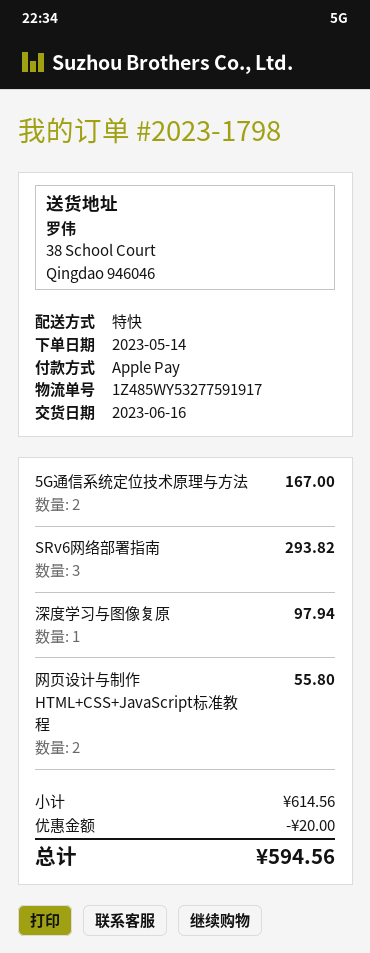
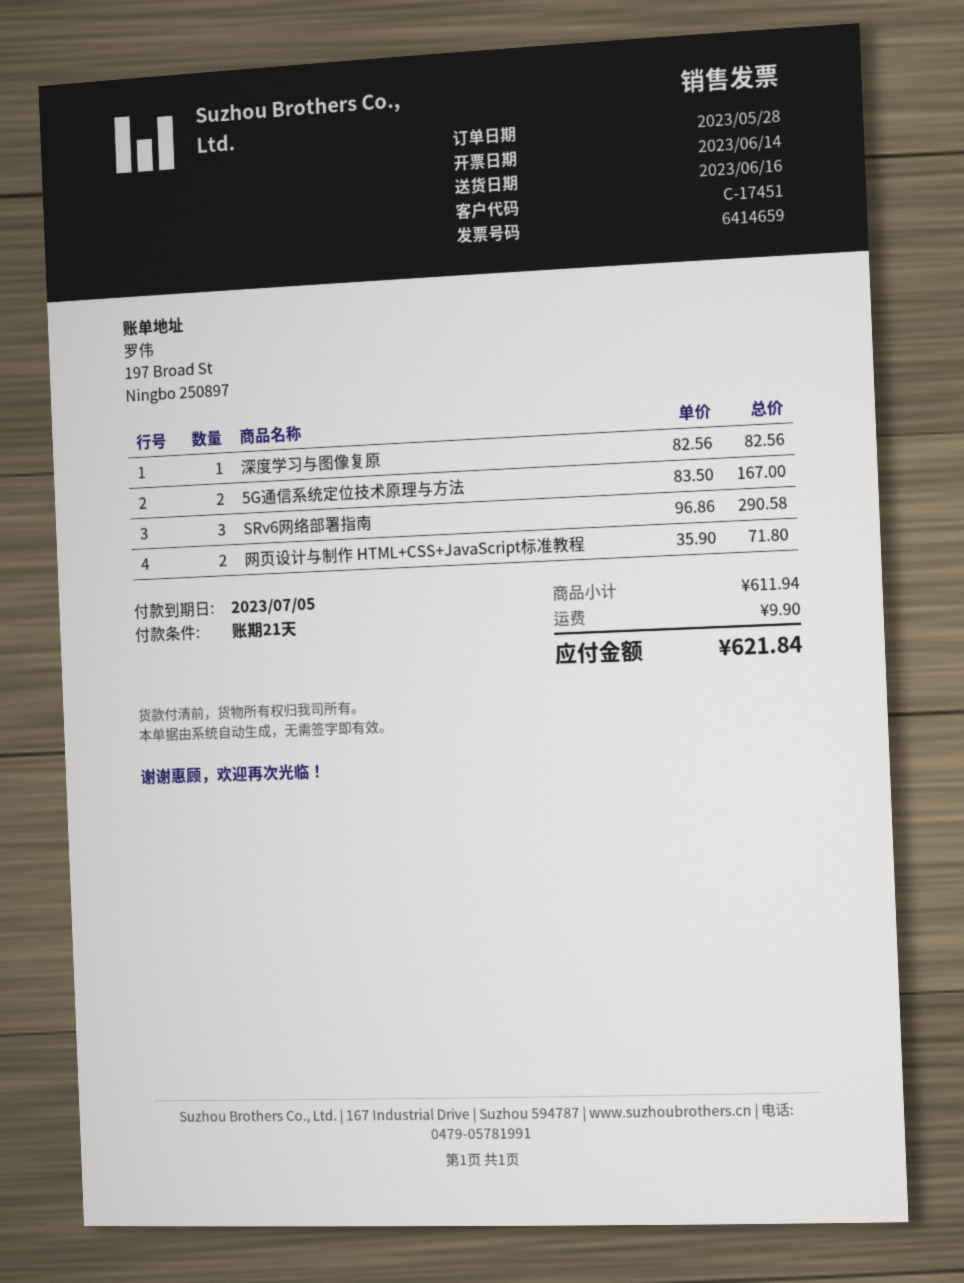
order date: 2023-05-14 -> 2023-05-28
SRv6网络部署指南: 3 for 293.82 -> 3 for 290.58
深度学习与图像复原: 1 for 97.94 -> 1 for 82.56
网页设计与制作 HTML+CSS+JavaScript标准教程: 2 for 55.80 -> 2 for 71.80
subtotal: 614.56 -> 611.94
discount: 20.00 -> none
shipping: none -> 9.90
total: 594.56 -> 621.84

